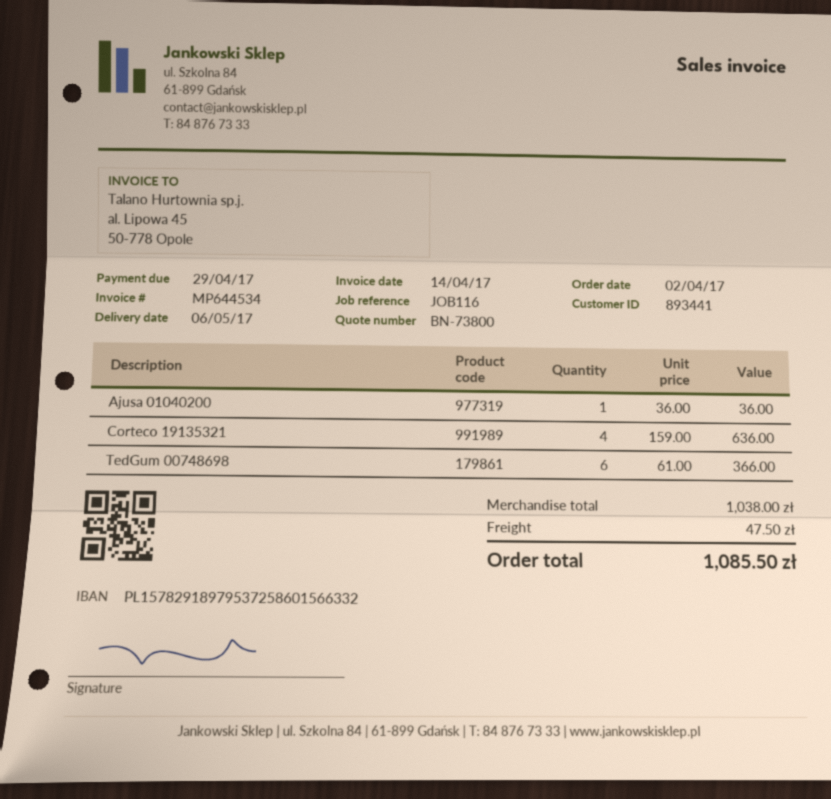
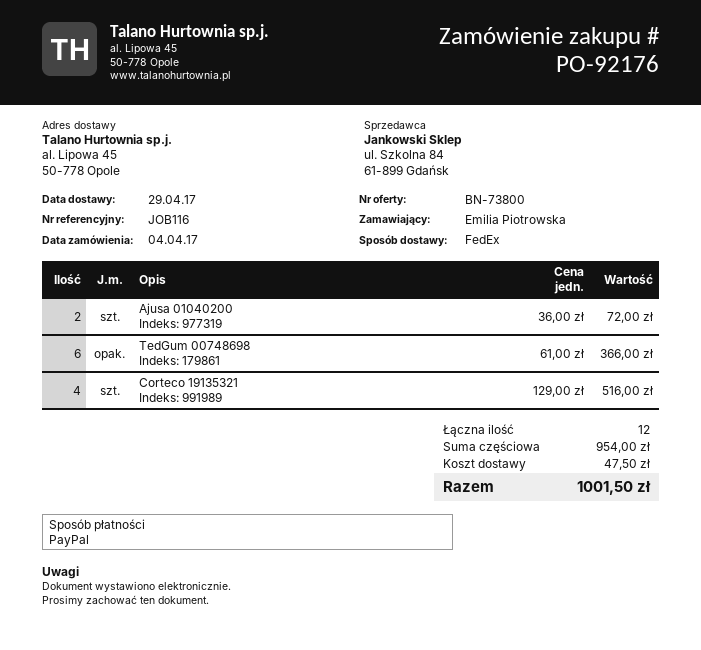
order date: 2017-04-02 -> 2017-04-04
delivery date: 2017-05-06 -> 2017-04-29
Ajusa 01040200: 1 x 36.00 = 36.00 -> 2 x 36.00 = 72.00
Corteco 19135321: 4 x 159.00 = 636.00 -> 4 x 129.00 = 516.00
subtotal: 1038.00 -> 954.00
total: 1085.50 -> 1001.50

